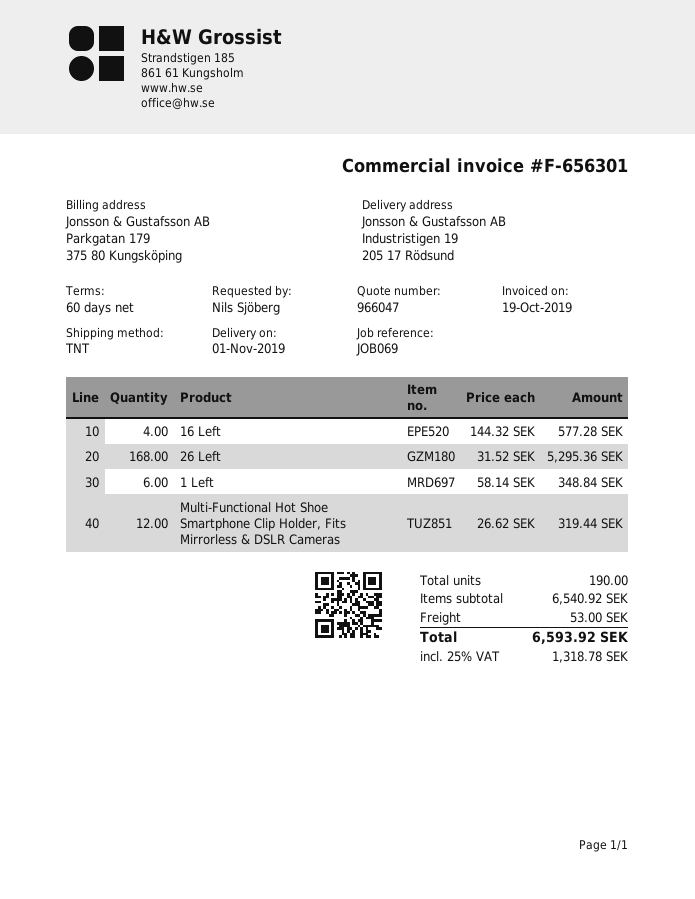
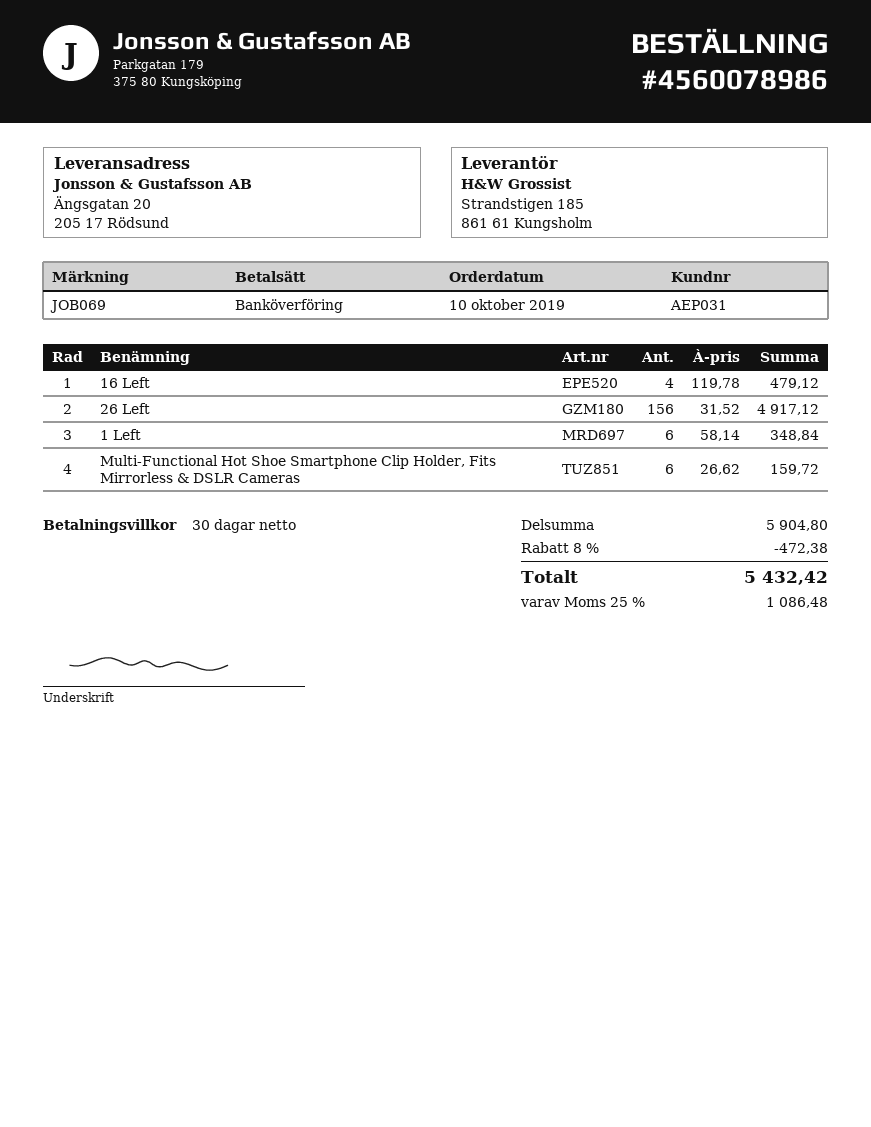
payment terms: 60 days -> 30 days
ship to: Industristigen 19, 205 17 Rödsund -> Ängsgatan 20, 205 17 Rödsund
16 Left: 4 x 144.32 = 577.28 -> 4 x 119.78 = 479.12
26 Left: 168 x 31.52 = 5295.36 -> 156 x 31.52 = 4917.12
Multi-Functional Hot Shoe Smartphone Clip Holder, Fits Mirrorless & DSLR Cameras: 12 x 26.62 = 319.44 -> 6 x 26.62 = 159.72
subtotal: 6540.92 -> 5904.80
discount: none -> 8% = 472.38
shipping: 53.00 -> none
tax: 25% = 1318.78 -> 25% = 1086.48
total: 6593.92 -> 5432.42

